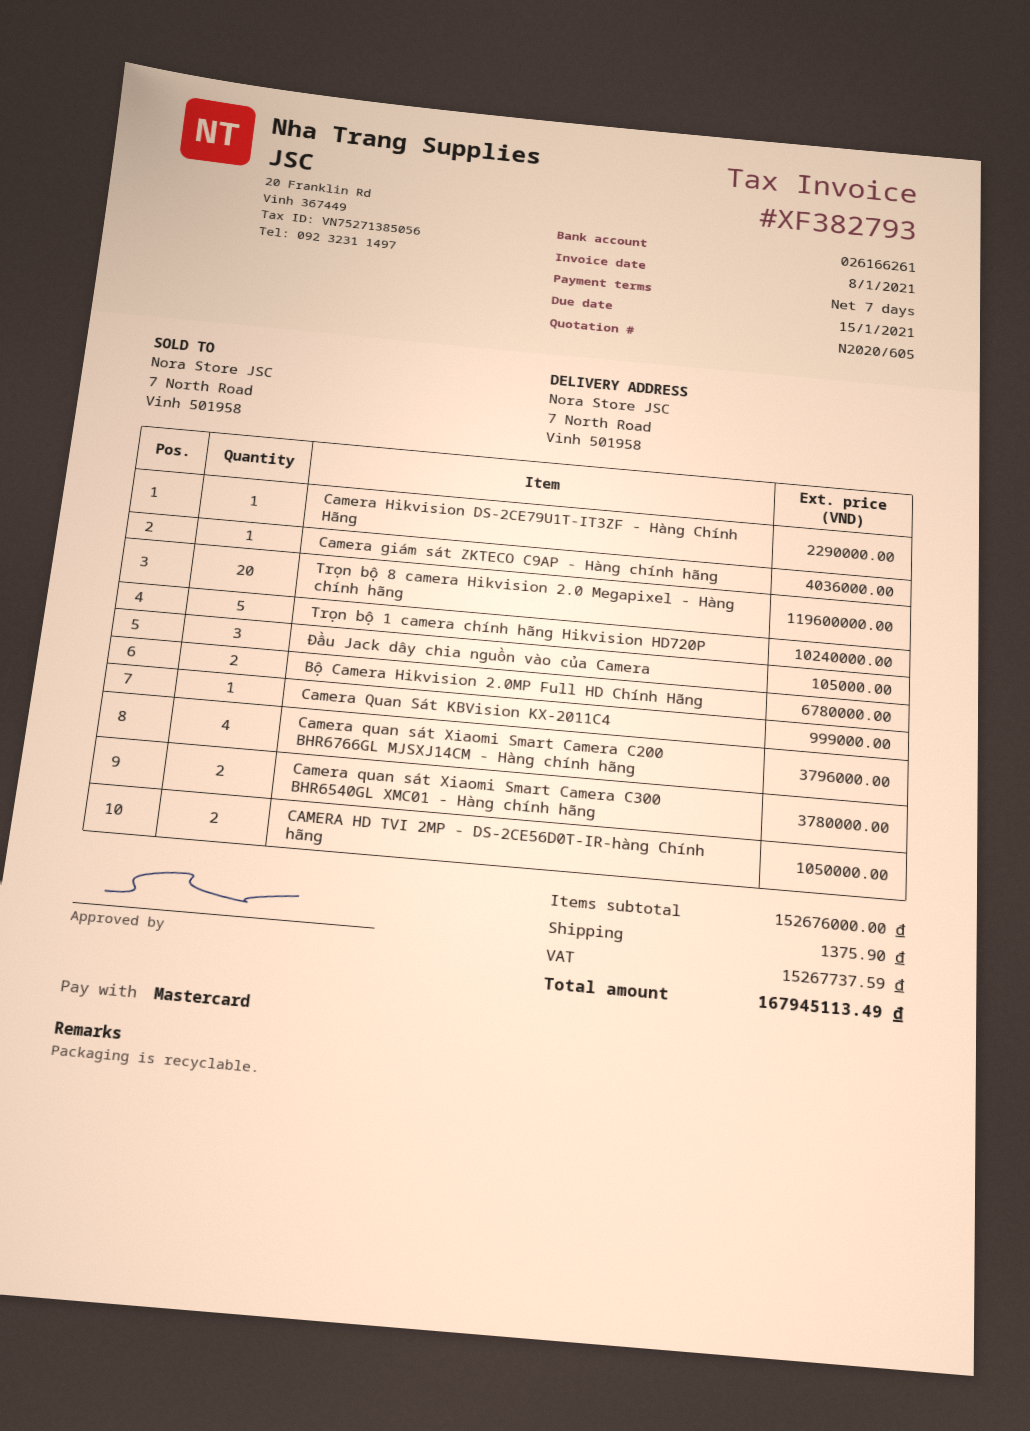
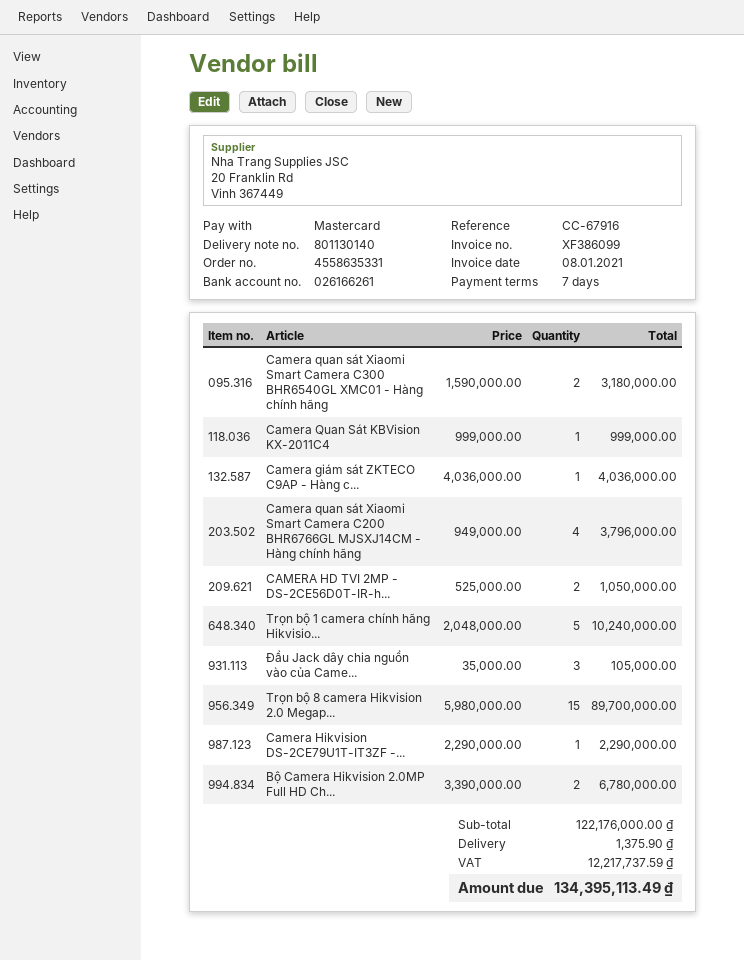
invoice number: XF382793 -> XF386099
Trọn bộ 8 camera Hikvision 2.0 Megapixel - Hàng chính hãng: 20 for 119600000.00 -> 15 for 89700000.00
Camera quan sát Xiaomi Smart Camera C300 BHR6540GL XMC01 - Hàng chính hãng: 2 for 3780000.00 -> 2 for 3180000.00
subtotal: 152676000.00 -> 122176000.00
tax: 15267737.59 -> 12217737.59
total: 167945113.49 -> 134395113.49

